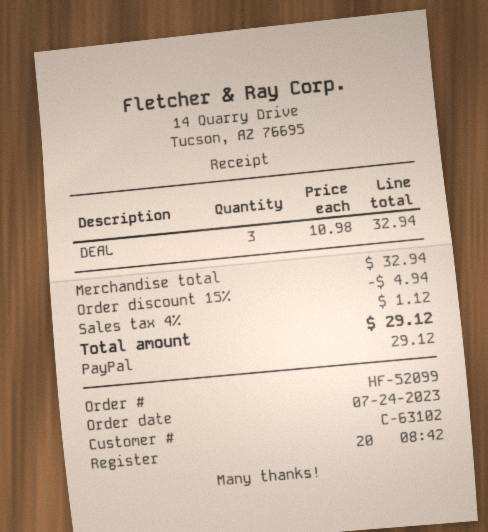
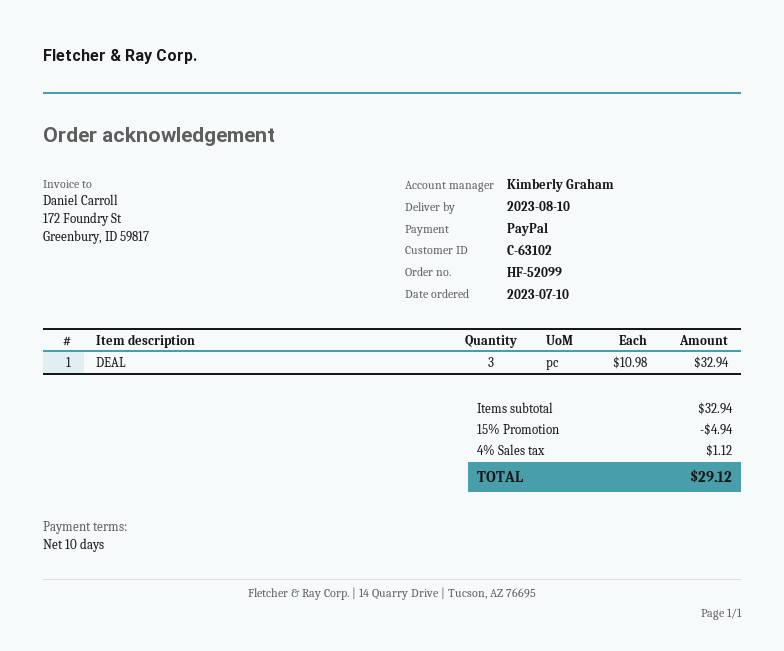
order date: 2023-07-24 -> 2023-07-10

